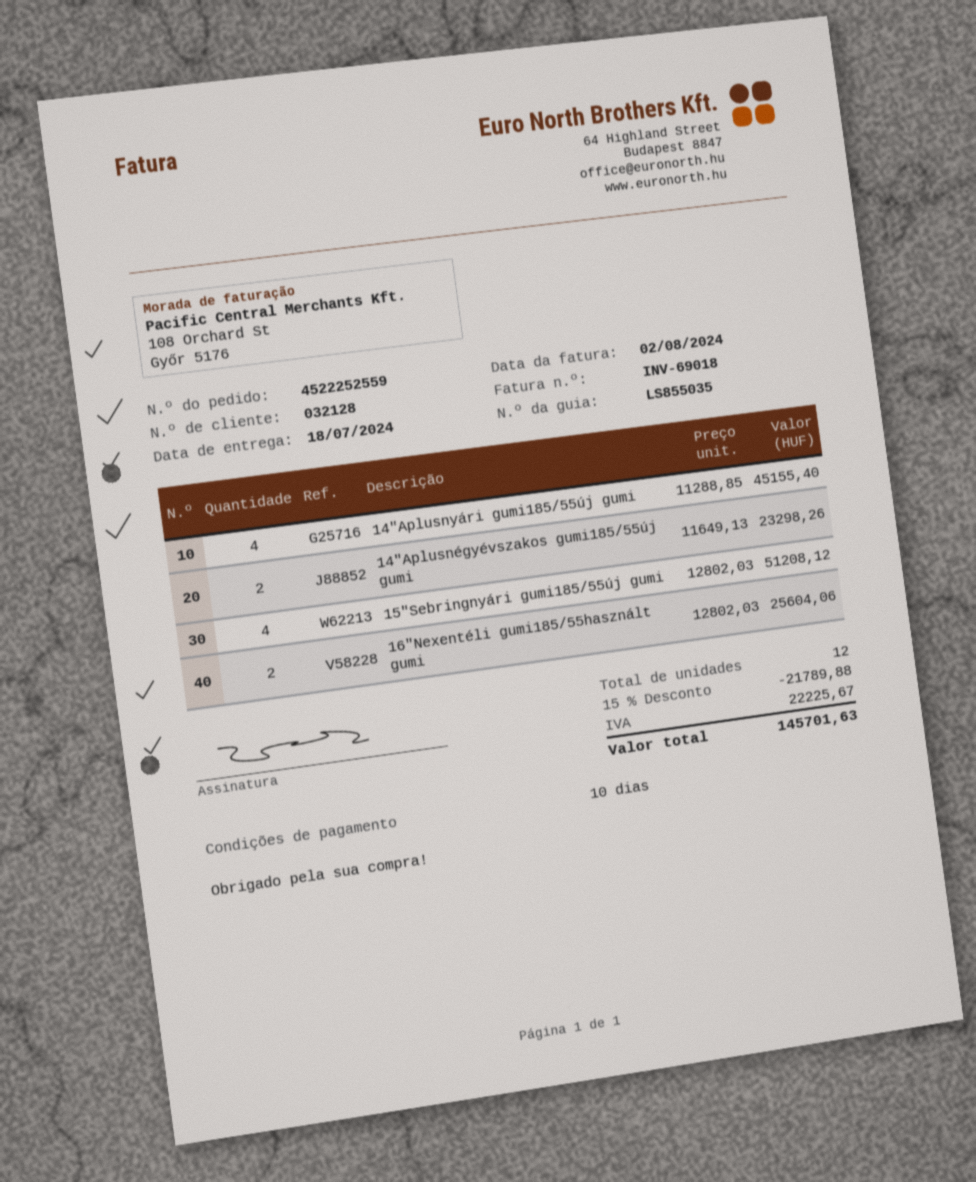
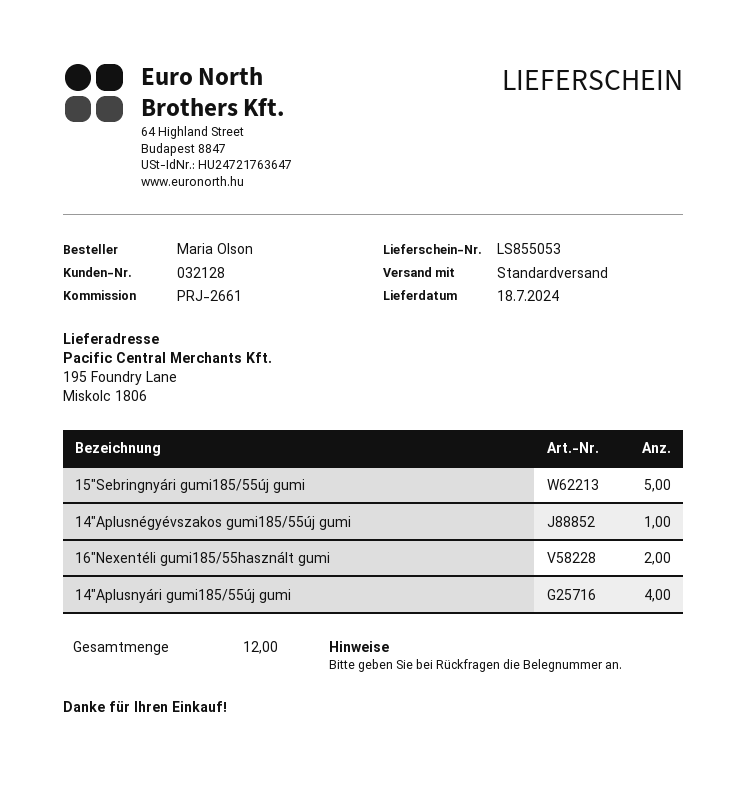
delivery note number: LS855035 -> LS855053
14"Aplusnégyévszakos gumi185/55új gumi: 2 -> 1
15"Sebringnyári gumi185/55új gumi: 4 -> 5

